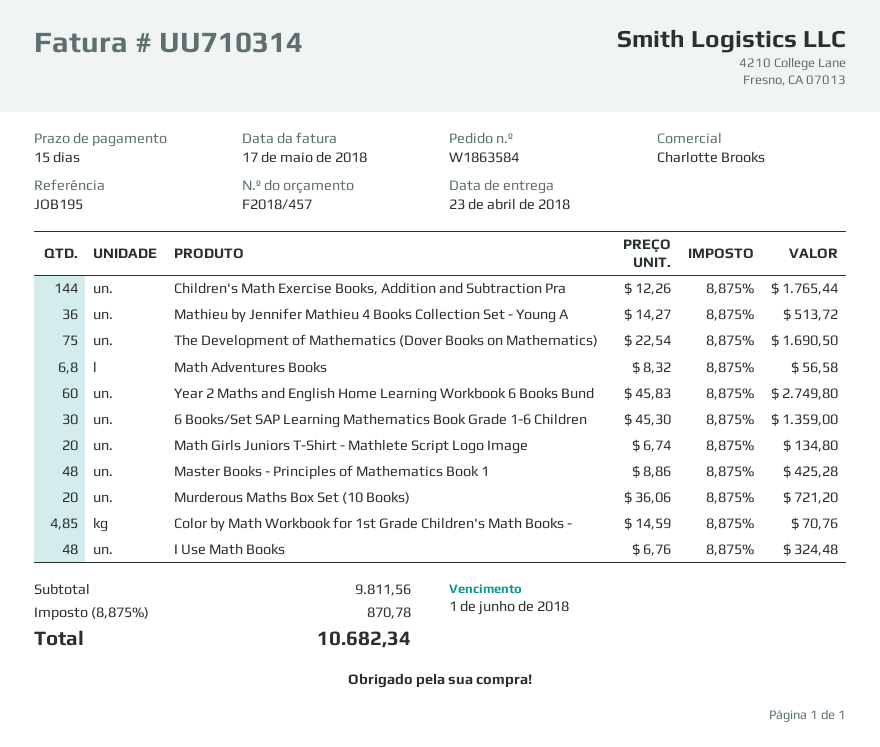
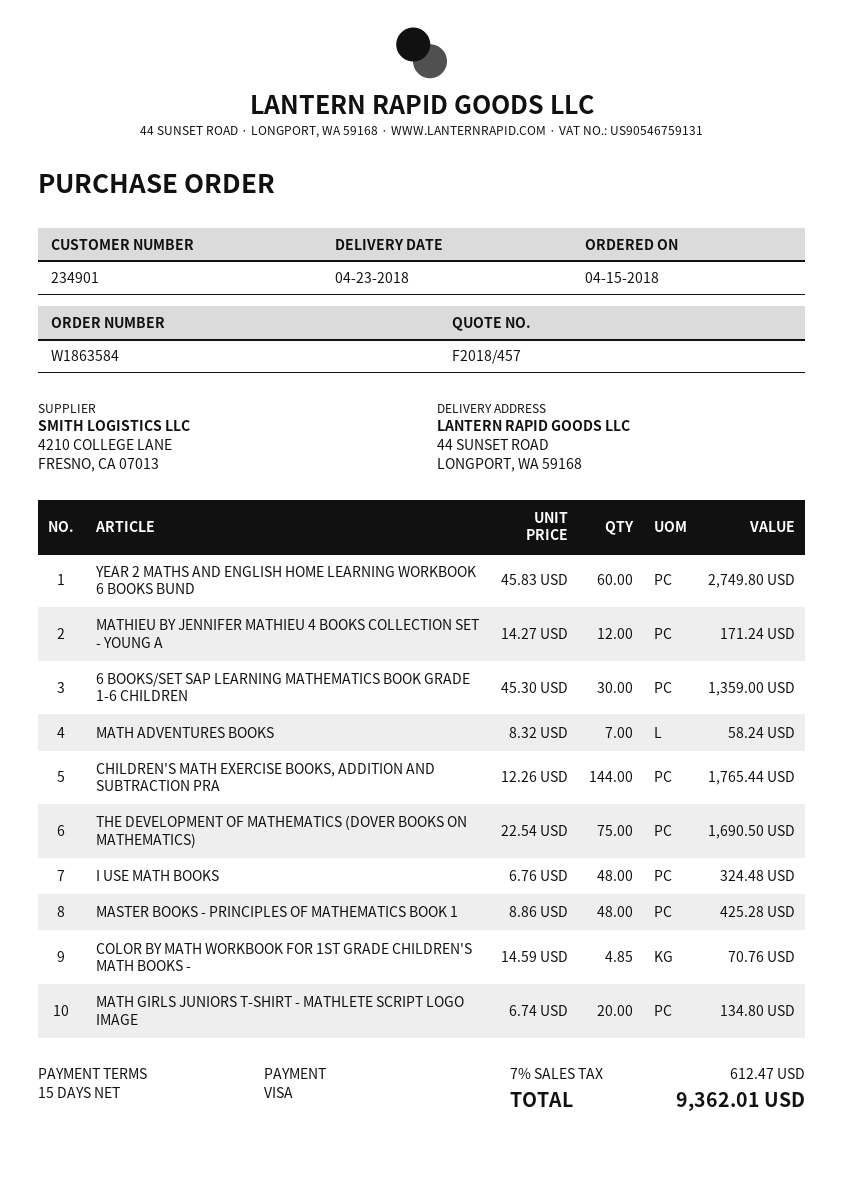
Mathieu by Jennifer Mathieu 4 Books Collection Set - Young A: 36 x 14.27 = 513.72 -> 12 x 14.27 = 171.24
Math Adventures Books: 6.8 x 8.32 = 56.58 -> 7 x 8.32 = 58.24
Murderous Maths Box Set (10 Books): 20 x 36.06 = 721.20 -> none
tax: 8.875% = 870.78 -> 7% = 612.47
total: 10682.34 -> 9362.01

